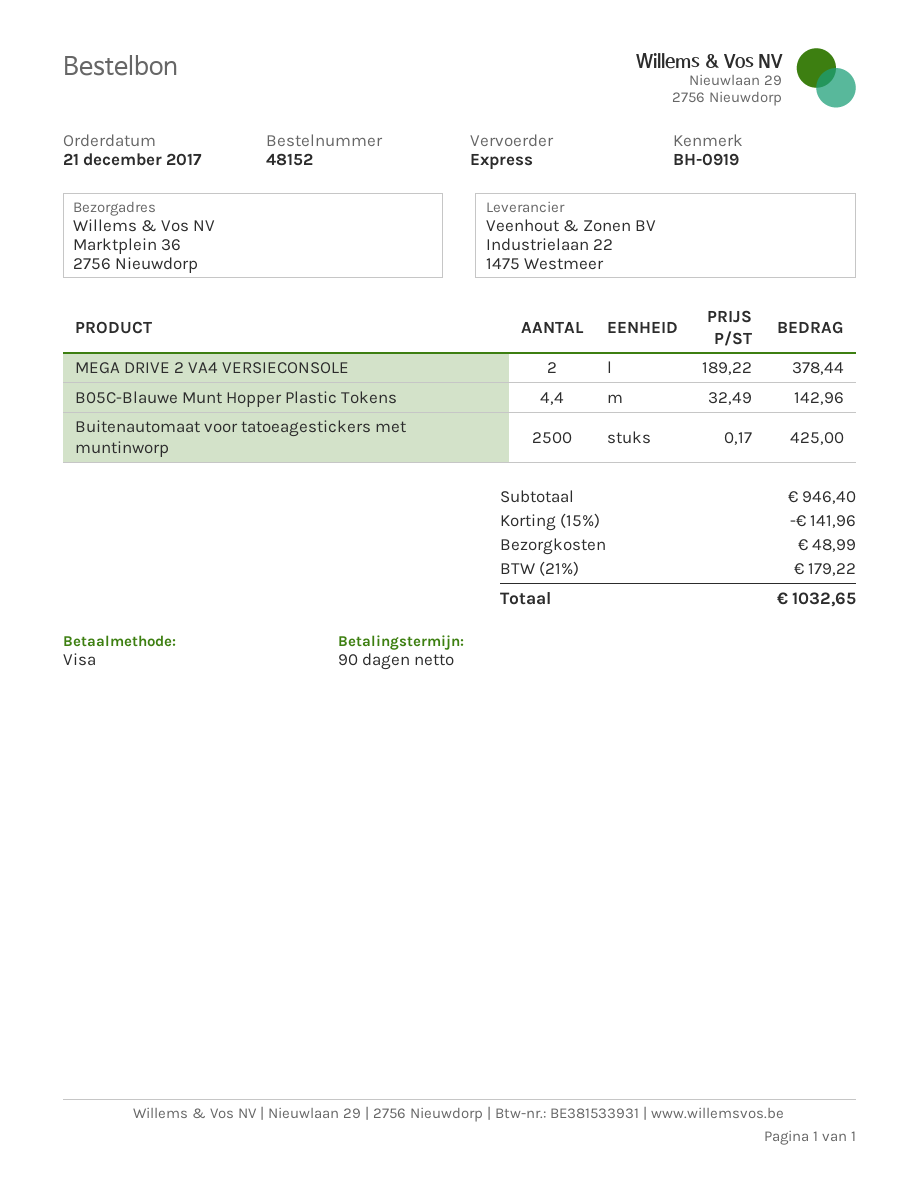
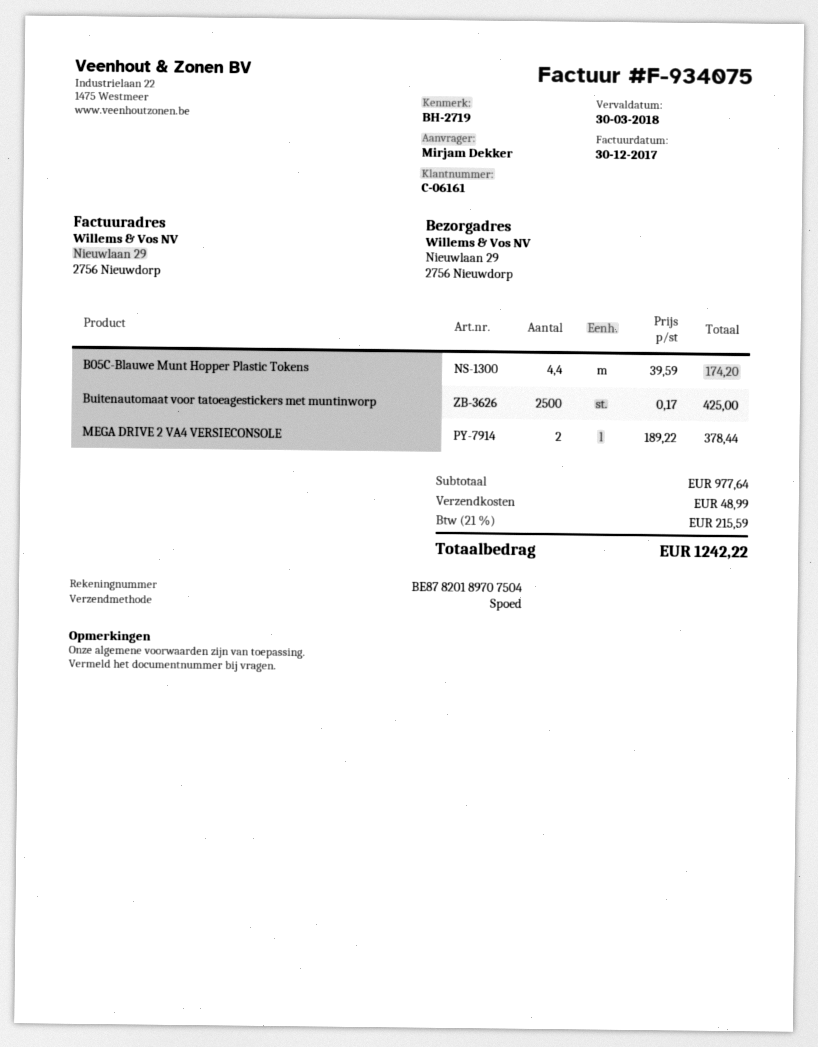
reference: BH-0919 -> BH-2719
ship to: Marktplein 36, 2756 Nieuwdorp -> Nieuwlaan 29, 2756 Nieuwdorp
B05C-Blauwe Munt Hopper Plastic Tokens: 4.4 x 32.49 = 142.96 -> 4.4 x 39.59 = 174.20
subtotal: 946.40 -> 977.64
discount: 15% = 141.96 -> none
tax: 21% = 179.22 -> 21% = 215.59
total: 1032.65 -> 1242.22

